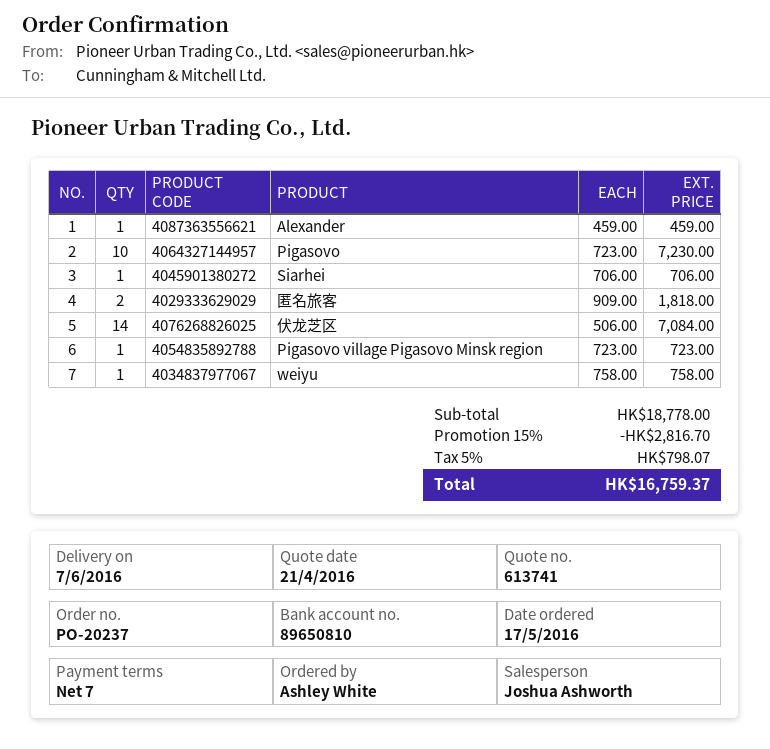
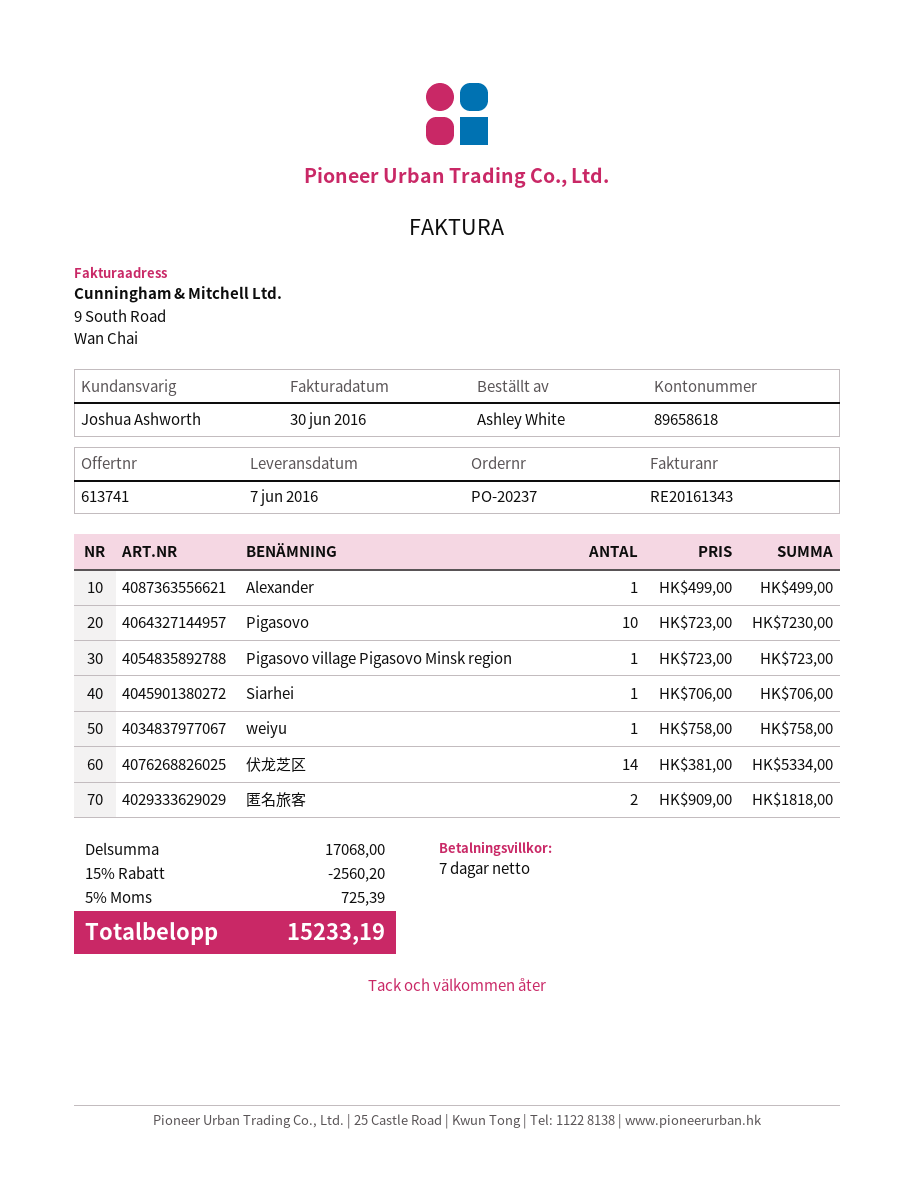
bank account: 89650810 -> 89658618
Alexander: 1 x 459.00 = 459.00 -> 1 x 499.00 = 499.00
伏龙芝区: 14 x 506.00 = 7084.00 -> 14 x 381.00 = 5334.00
subtotal: 18778.00 -> 17068.00
discount: 15% = 2816.70 -> 15% = 2560.20
tax: 5% = 798.07 -> 5% = 725.39
total: 16759.37 -> 15233.19

